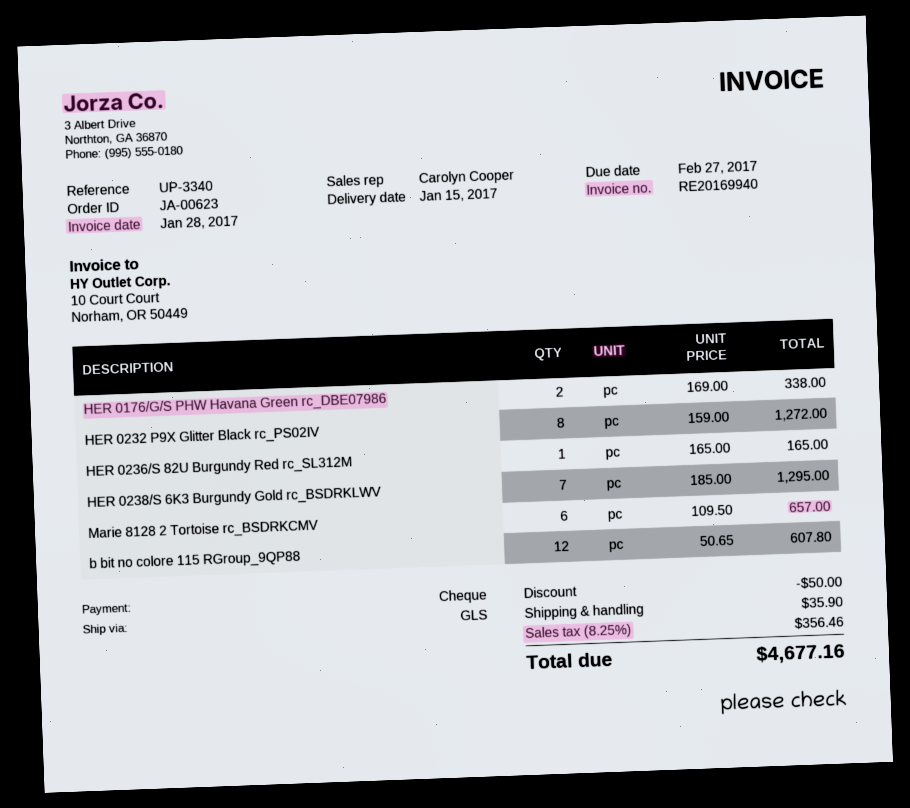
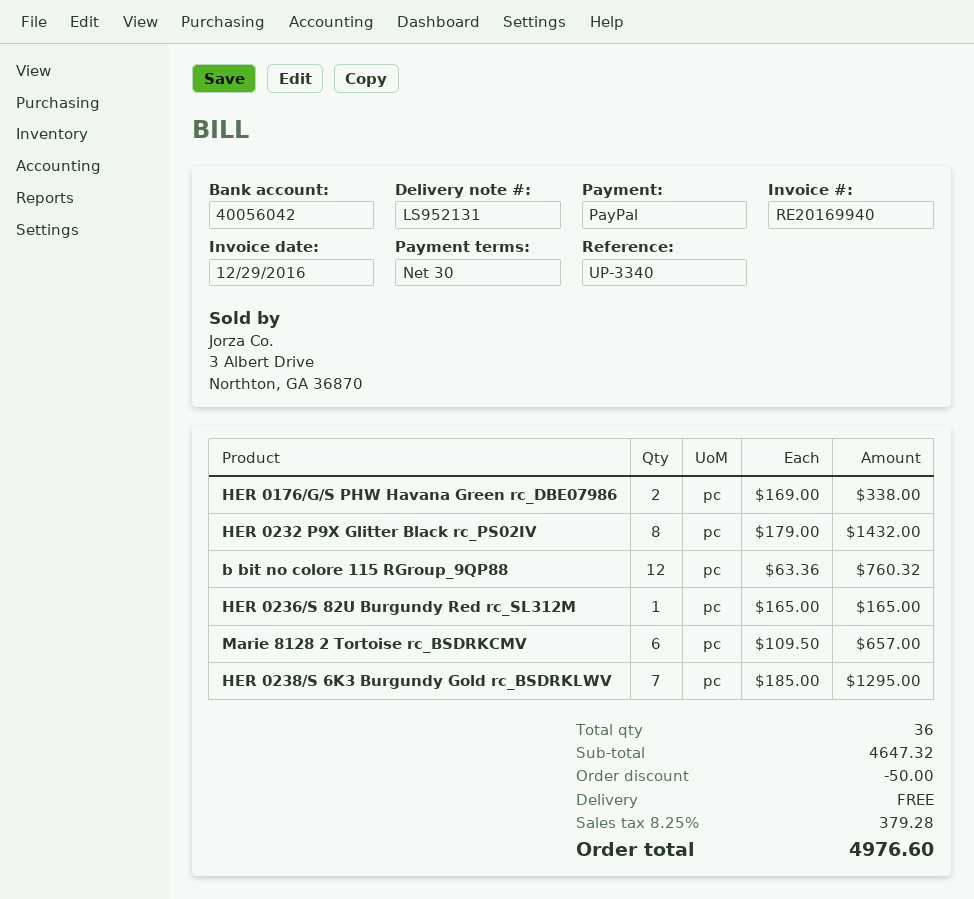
invoice date: 2017-01-28 -> 2016-12-29
payment method: cheque -> PayPal
HER 0232 P9X Glitter Black rc_PS02IV: 8 x 159.00 = 1272.00 -> 8 x 179.00 = 1432.00
b bit no colore 115 RGroup_9QP88: 12 x 50.65 = 607.80 -> 12 x 63.36 = 760.32
shipping: 35.90 -> 0.00
tax: 8.25% = 356.46 -> 8.25% = 379.28
total: 4677.16 -> 4976.60

